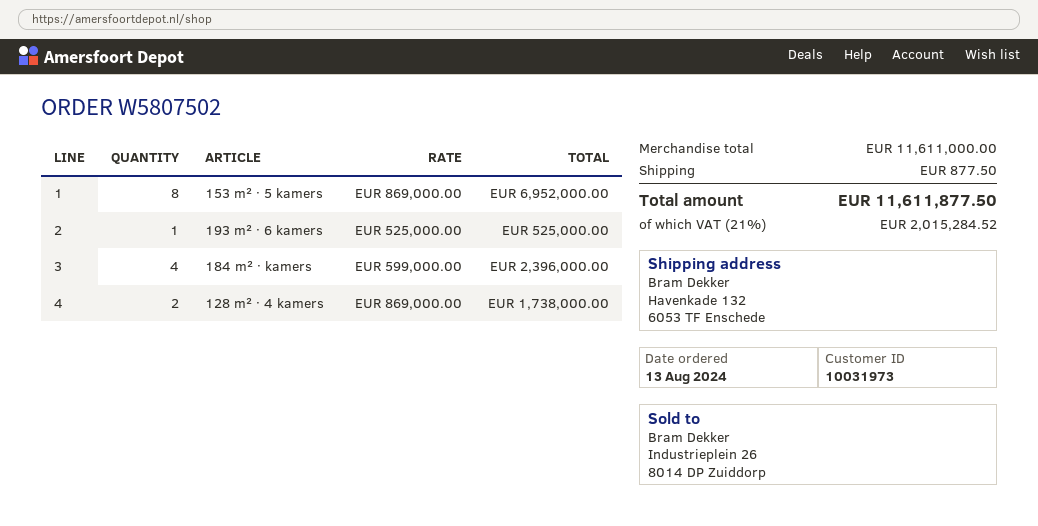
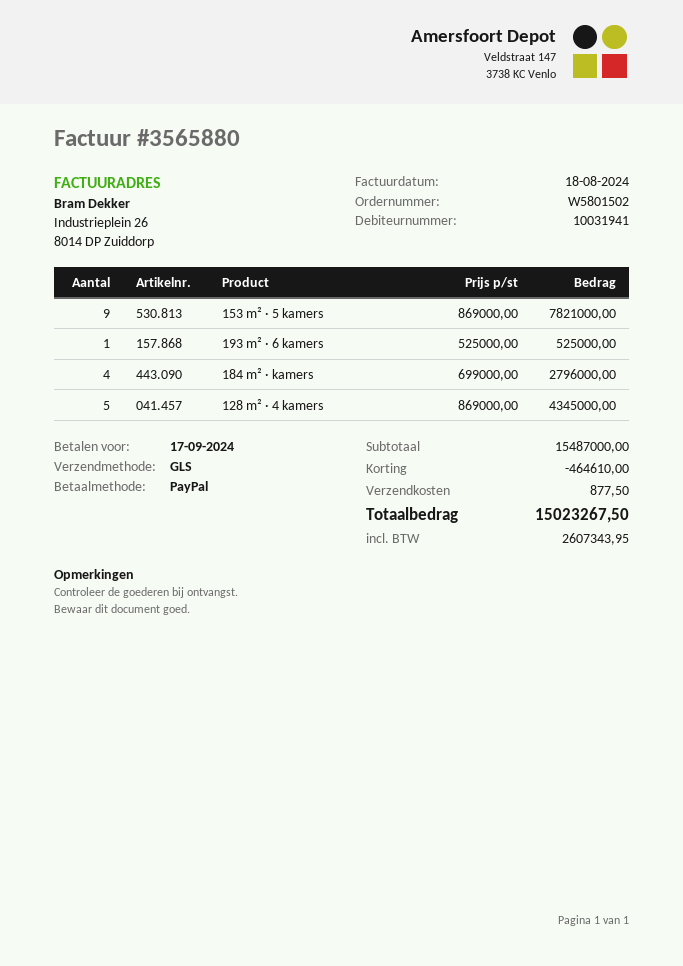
order number: W5807502 -> W5801502
customer number: 10031973 -> 10031941
153 m² · 5 kamers: 8 x 869000.00 = 6952000.00 -> 9 x 869000.00 = 7821000.00
184 m² · kamers: 4 x 599000.00 = 2396000.00 -> 4 x 699000.00 = 2796000.00
128 m² · 4 kamers: 2 x 869000.00 = 1738000.00 -> 5 x 869000.00 = 4345000.00
subtotal: 11611000.00 -> 15487000.00
discount: none -> 464610.00
tax: 2015284.52 -> 2607343.95
total: 11611877.50 -> 15023267.50

